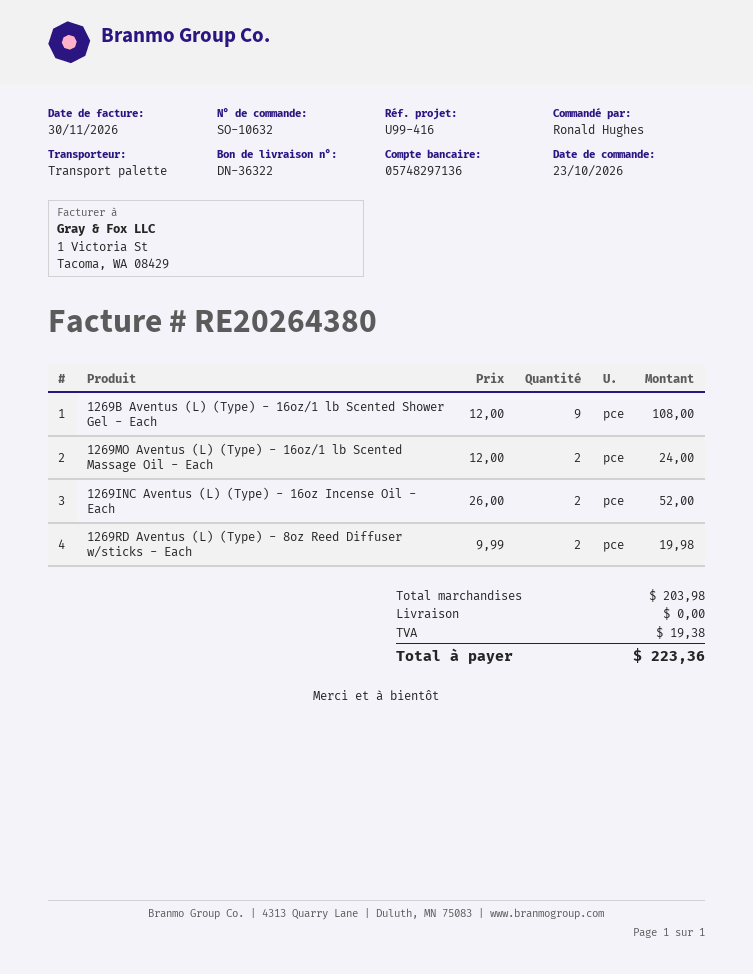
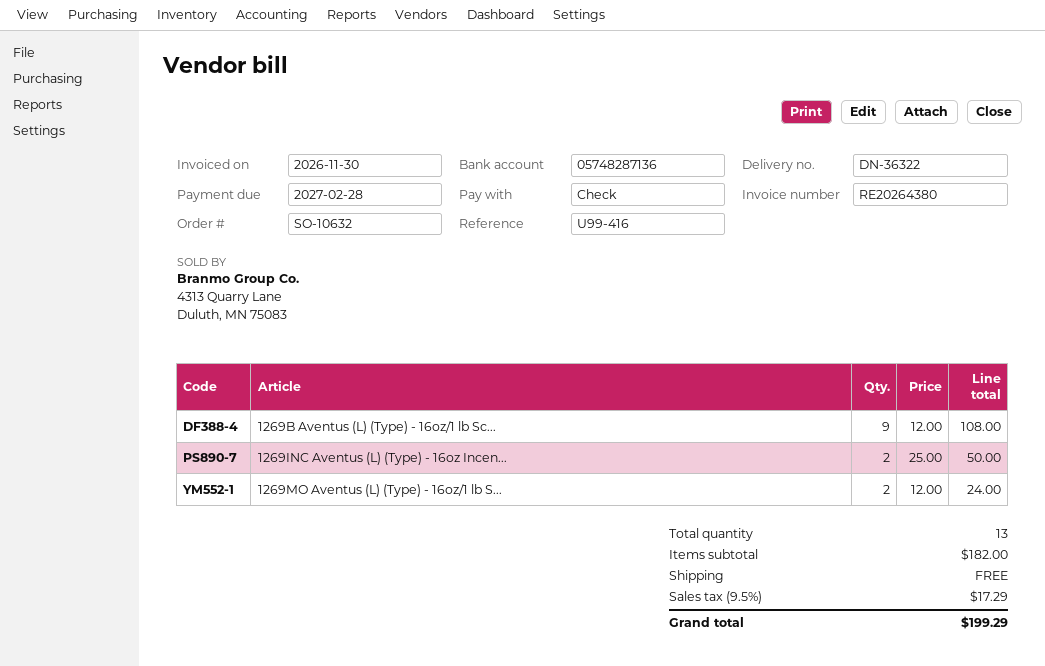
bank account: 05748297136 -> 05748287136
1269INC Aventus (L) (Type) - 16oz Incense Oil - Each: 2 x 26.00 = 52.00 -> 2 x 25.00 = 50.00
1269RD Aventus (L) (Type) - 8oz Reed Diffuser w/sticks - Each: 2 x 9.99 = 19.98 -> none
subtotal: 203.98 -> 182.00
tax: 19.38 -> 17.29
total: 223.36 -> 199.29

